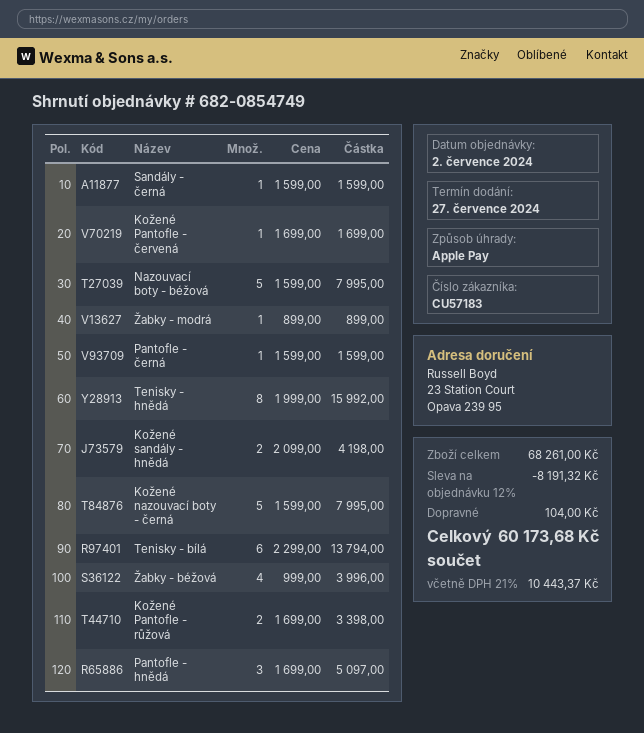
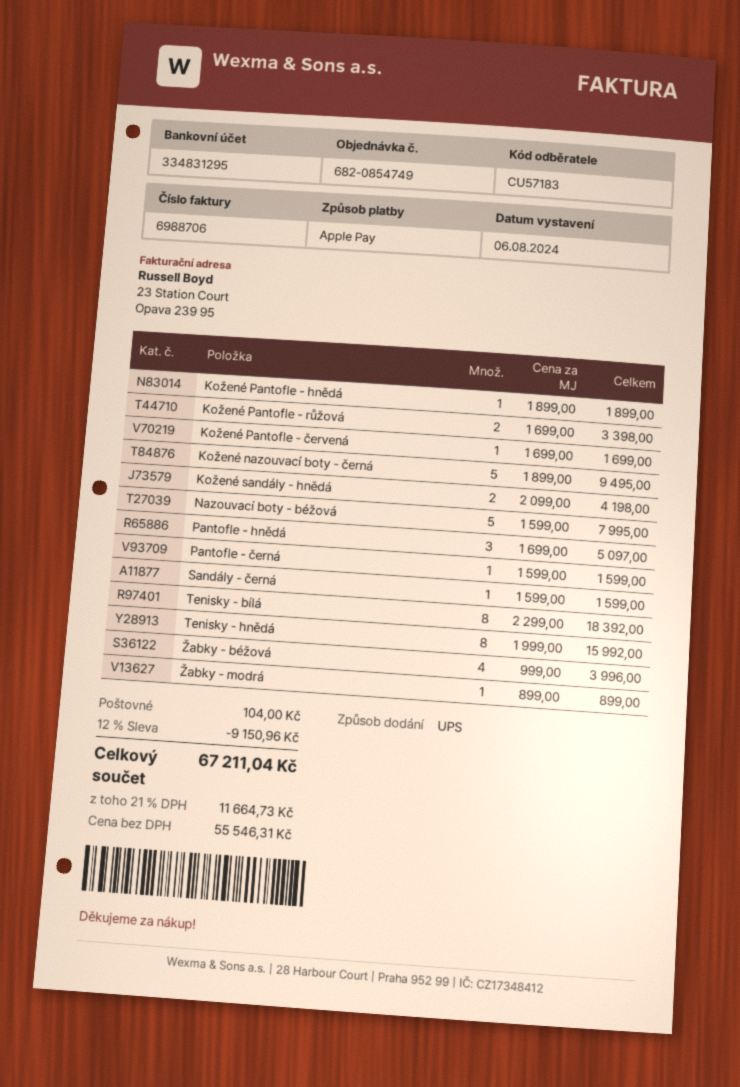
Kožené nazouvací boty - černá: 5 x 1599.00 = 7995.00 -> 5 x 1899.00 = 9495.00
Tenisky - bílá: 6 x 2299.00 = 13794.00 -> 8 x 2299.00 = 18392.00
Kožené Pantofle - hnědá: none -> 1 x 1899.00 = 1899.00
discount: 12% = 8191.32 -> 12% = 9150.96
tax: 21% = 10443.37 -> 21% = 11664.73
total: 60173.68 -> 67211.04

